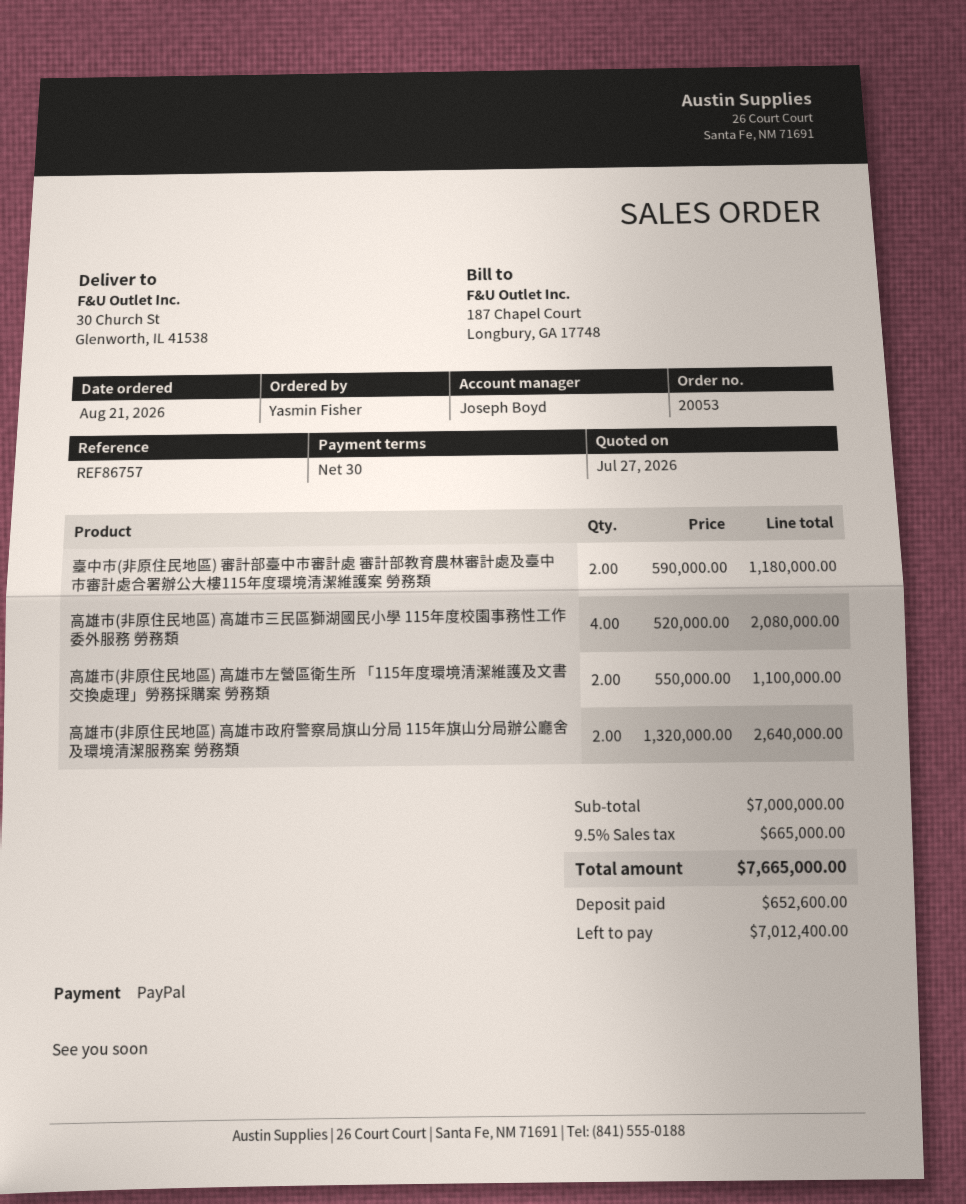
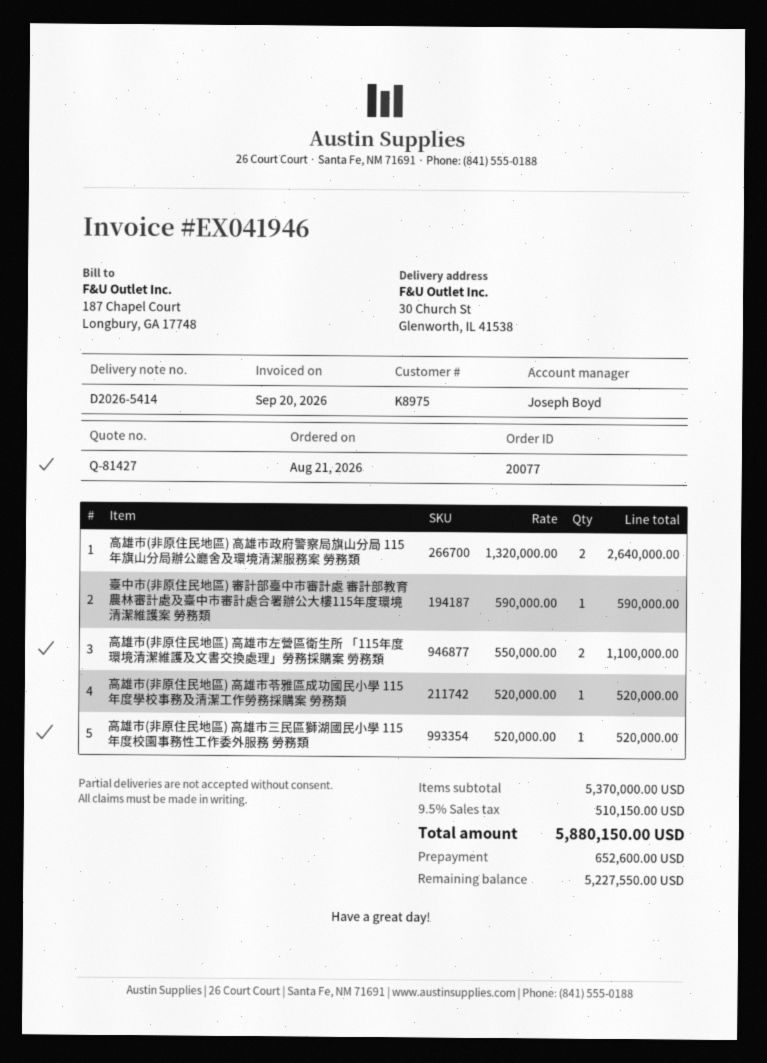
order number: 20053 -> 20077
臺中市(非原住民地區) 審計部臺中市審計處 審計部教育農林審計處及臺中市審計處合署辦公大樓115年度環境清潔維護案 勞務類: 2 x 590000.00 = 1180000.00 -> 1 x 590000.00 = 590000.00
高雄市(非原住民地區) 高雄市三民區獅湖國民小學 115年度校園事務性工作委外服務 勞務類: 4 x 520000.00 = 2080000.00 -> 1 x 520000.00 = 520000.00
高雄市(非原住民地區) 高雄市苓雅區成功國民小學 115年度學校事務及清潔工作勞務採購案 勞務類: none -> 1 x 520000.00 = 520000.00
subtotal: 7000000.00 -> 5370000.00
tax: 9.5% = 665000.00 -> 9.5% = 510150.00
total: 7665000.00 -> 5880150.00
balance: 7012400.00 -> 5227550.00

